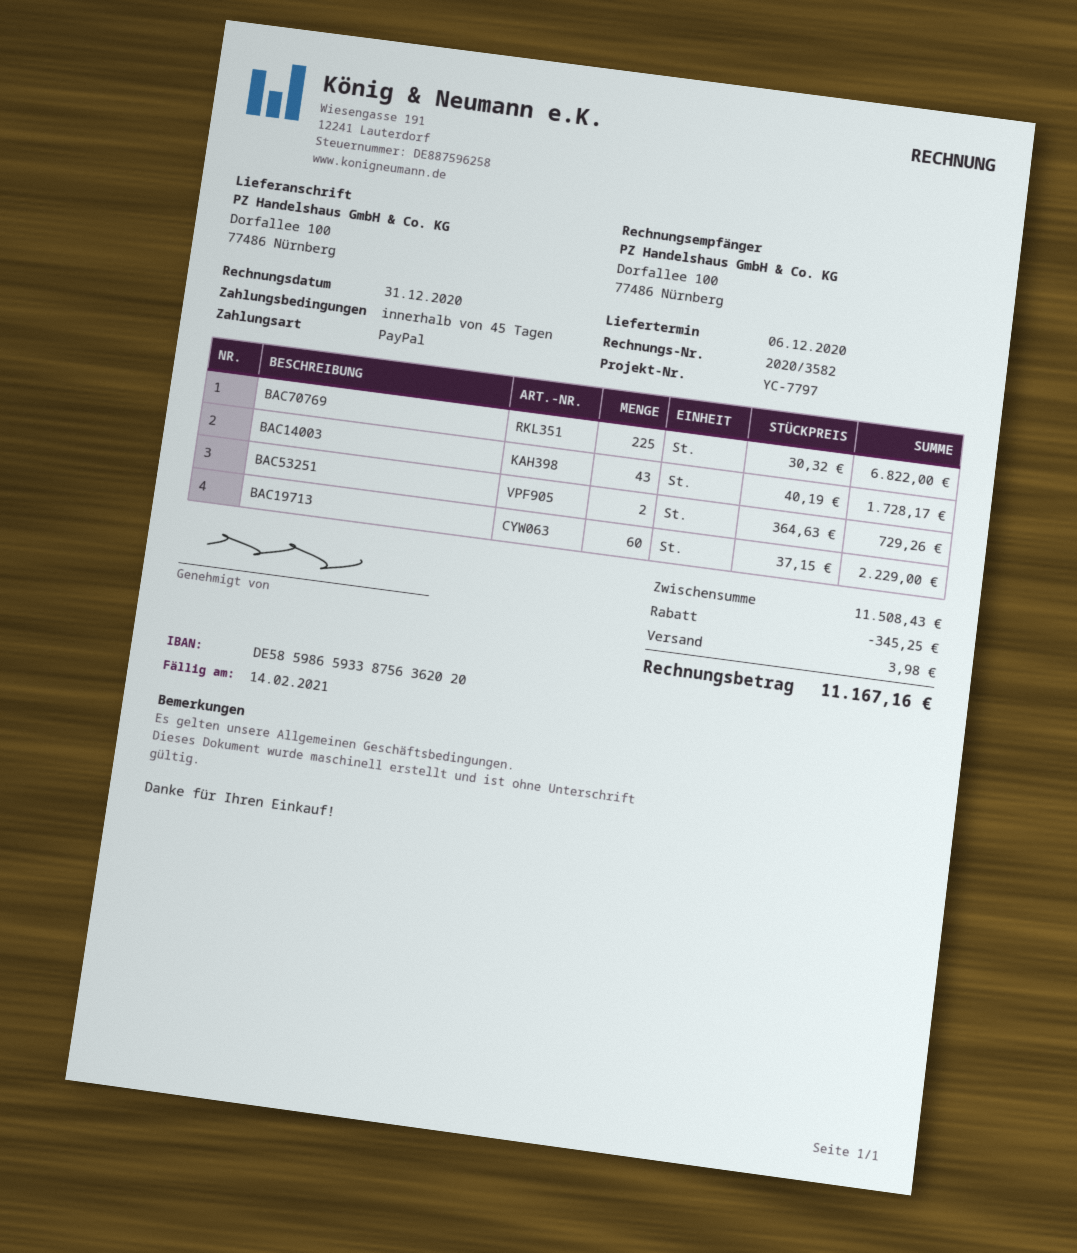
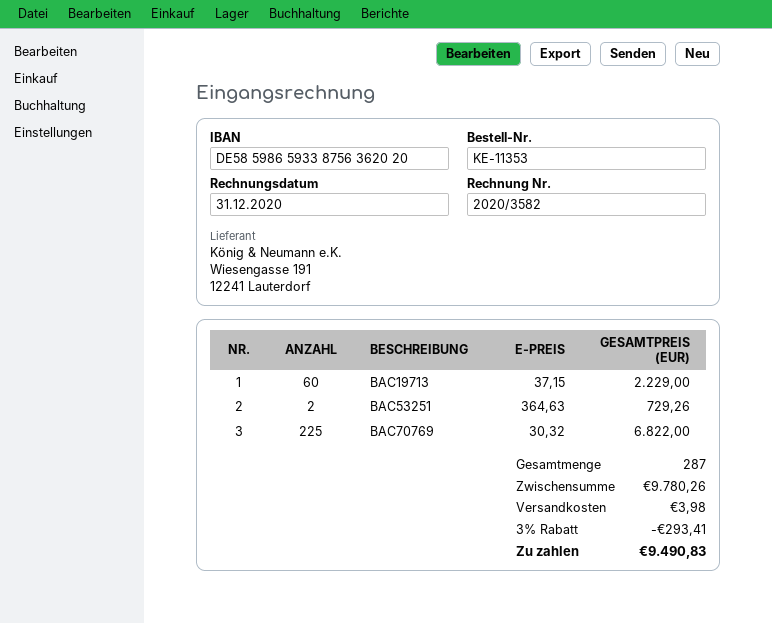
BAC14003: 43 x 40.19 = 1728.17 -> none
subtotal: 11508.43 -> 9780.26
discount: 345.25 -> 293.41
total: 11167.16 -> 9490.83

